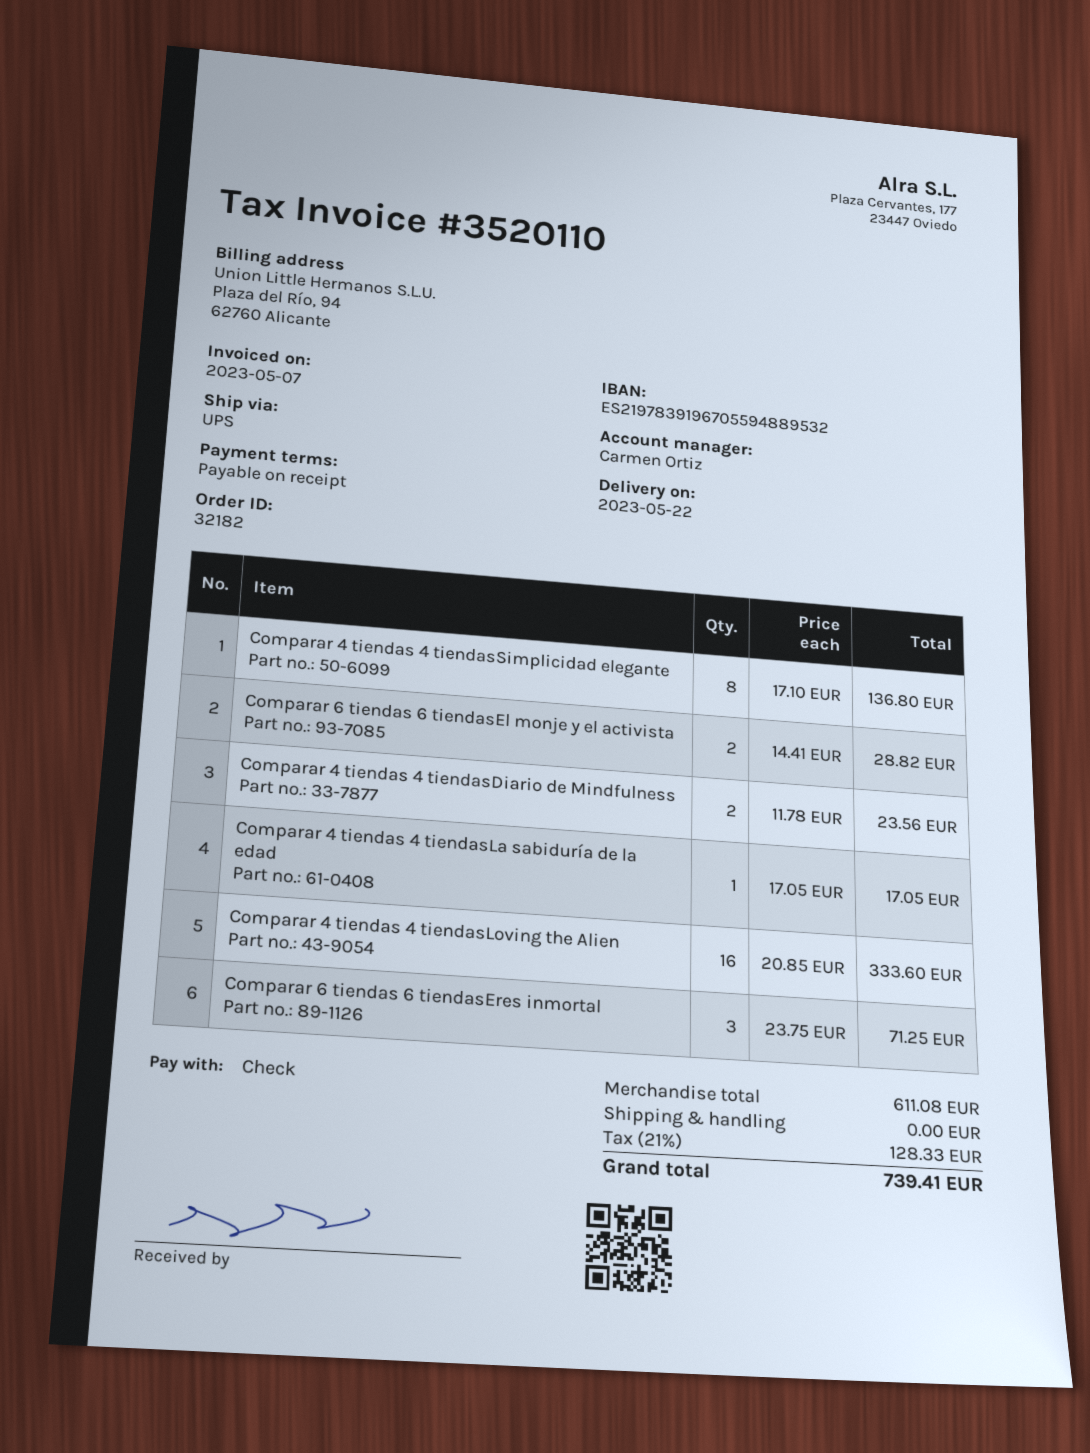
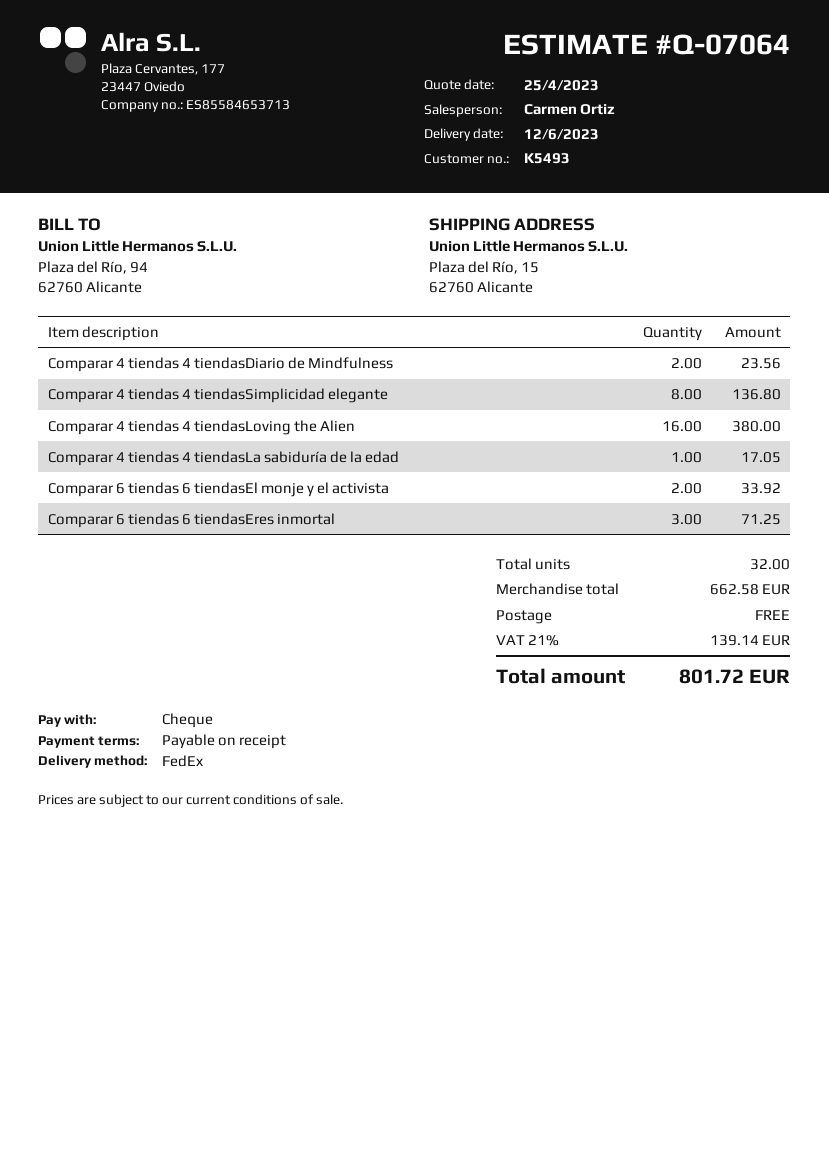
delivery date: 2023-05-22 -> 2023-06-12
shipping method: UPS -> FedEx
Comparar 6 tiendas 6 tiendasEl monje y el activista: 2 for 28.82 -> 2 for 33.92
Comparar 4 tiendas 4 tiendasLoving the Alien: 16 for 333.60 -> 16 for 380.00
subtotal: 611.08 -> 662.58
tax: 21% = 128.33 -> 21% = 139.14
total: 739.41 -> 801.72

